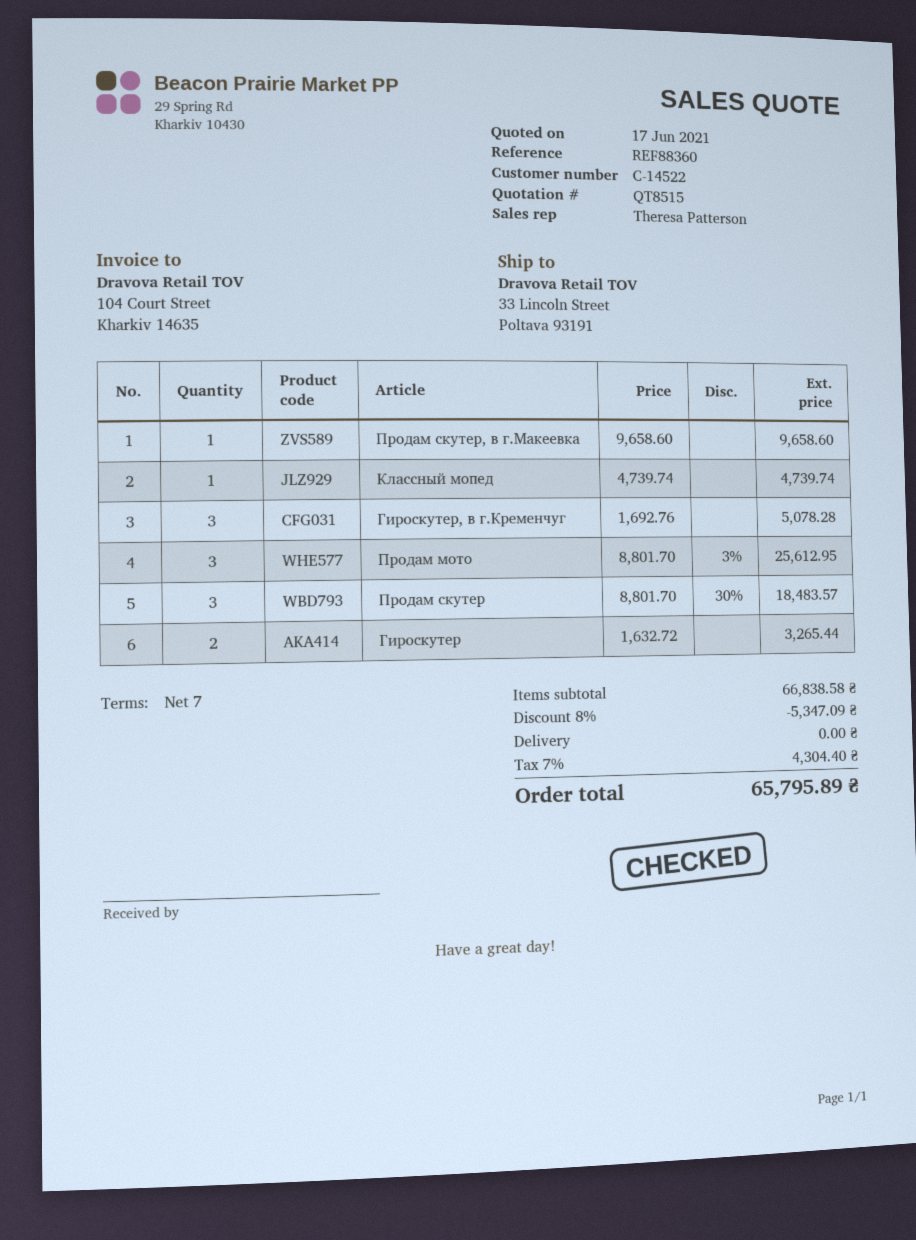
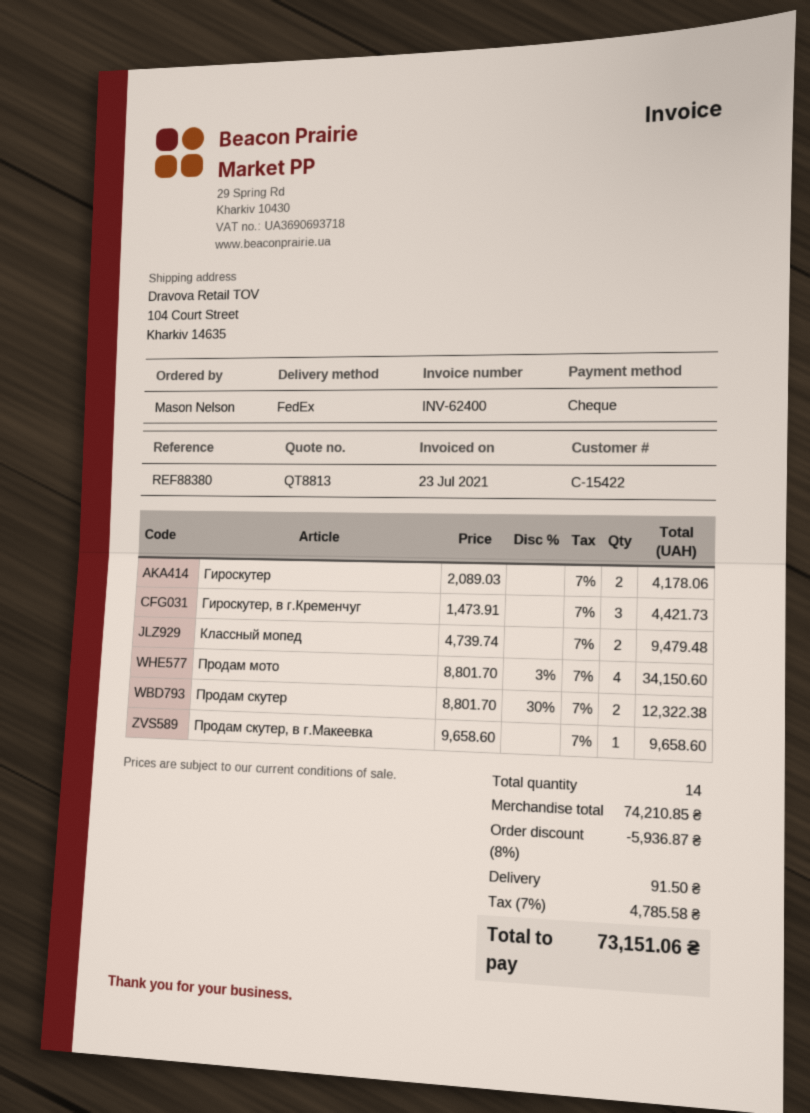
quote number: QT8515 -> QT8813
customer number: C-14522 -> C-15422
reference: REF88360 -> REF88380
ship to: 33 Lincoln Street, Poltava 93191 -> 104 Court Street, Kharkiv 14635
Классный мопед: 1 x 4739.74 = 4739.74 -> 2 x 4739.74 = 9479.48
Гироскутер, в г.Кременчуг: 3 x 1692.76 = 5078.28 -> 3 x 1473.91 = 4421.73
Продам мото: 3 x 8801.70 - 3% = 25612.95 -> 4 x 8801.70 - 3% = 34150.60
Продам скутер: 3 x 8801.70 - 30% = 18483.57 -> 2 x 8801.70 - 30% = 12322.38
Гироскутер: 2 x 1632.72 = 3265.44 -> 2 x 2089.03 = 4178.06
subtotal: 66838.58 -> 74210.85
discount: 8% = 5347.09 -> 8% = 5936.87
shipping: 0.00 -> 91.50
tax: 7% = 4304.40 -> 7% = 4785.58
total: 65795.89 -> 73151.06

